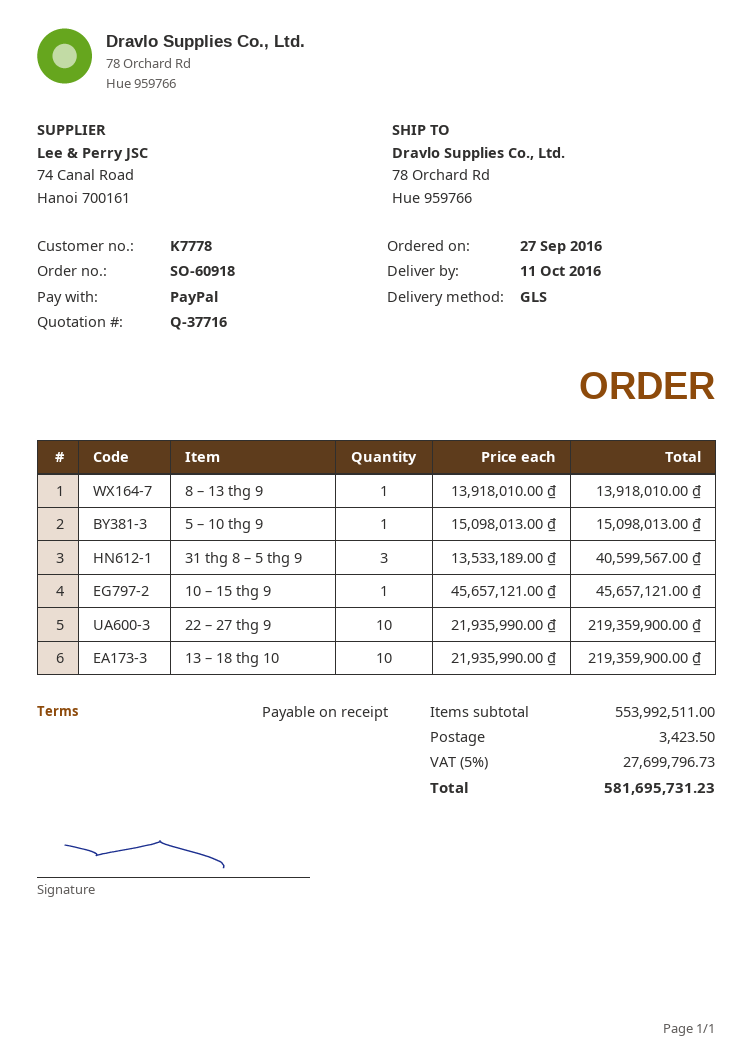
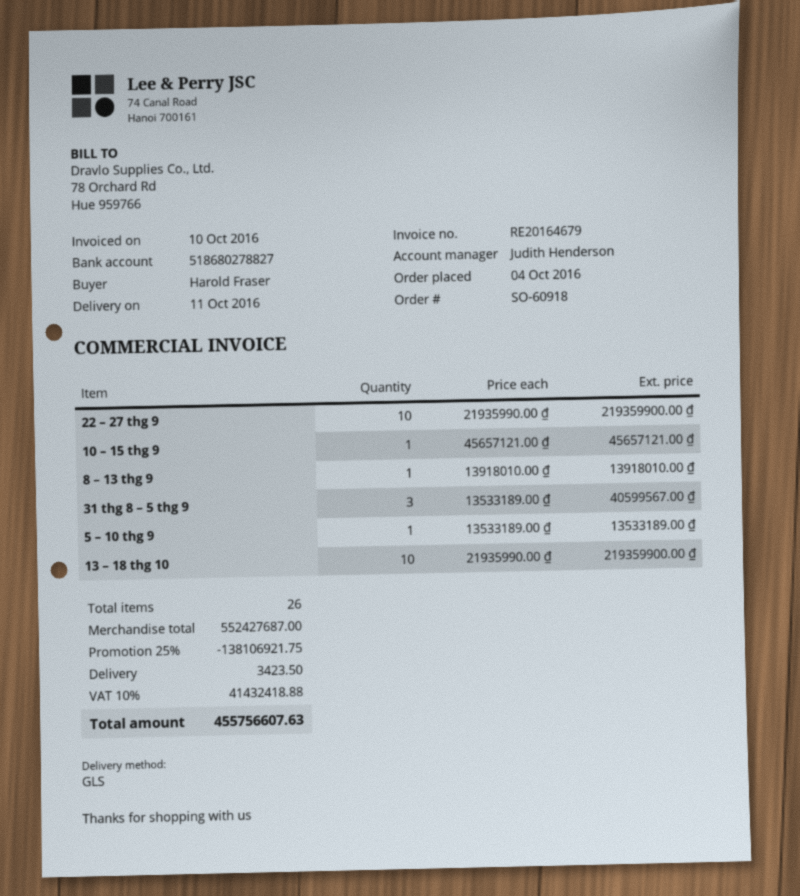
order date: 2016-09-27 -> 2016-10-04
5 – 10 thg 9: 1 x 15098013.00 = 15098013.00 -> 1 x 13533189.00 = 13533189.00
subtotal: 553992511.00 -> 552427687.00
discount: none -> 25% = 138106921.75
tax: 5% = 27699796.73 -> 10% = 41432418.88
total: 581695731.23 -> 455756607.63

